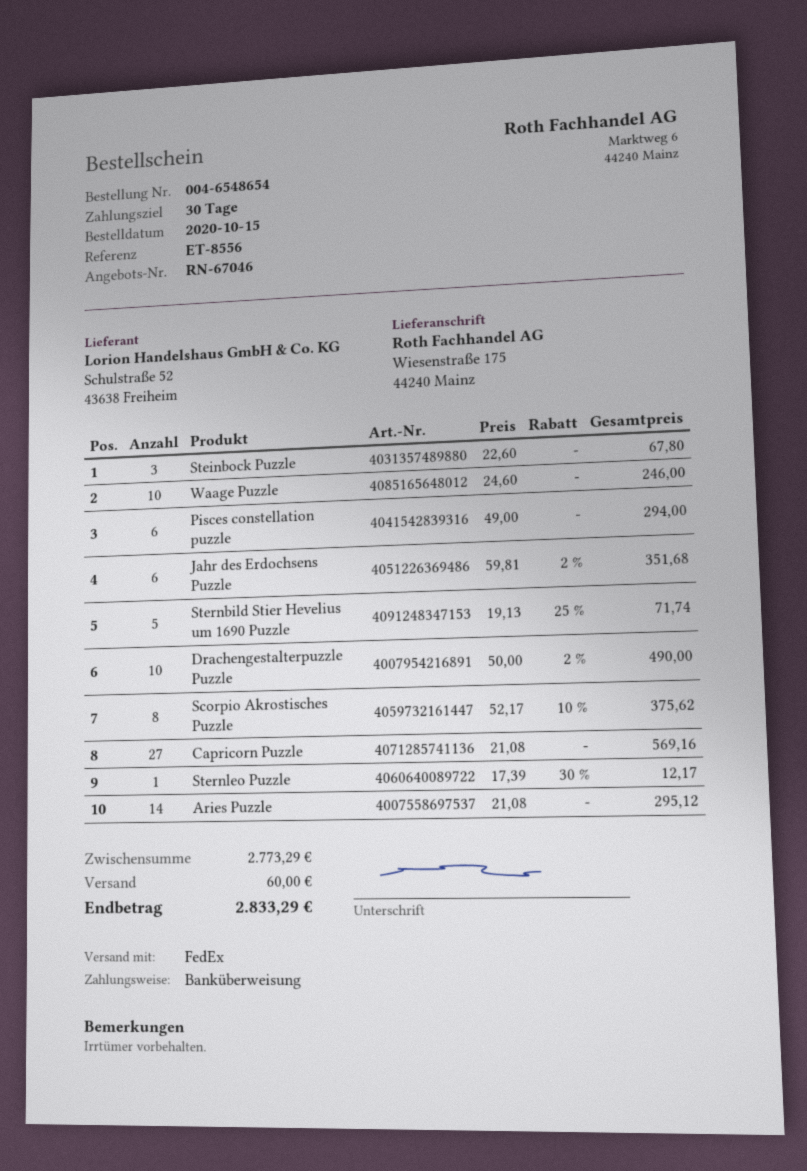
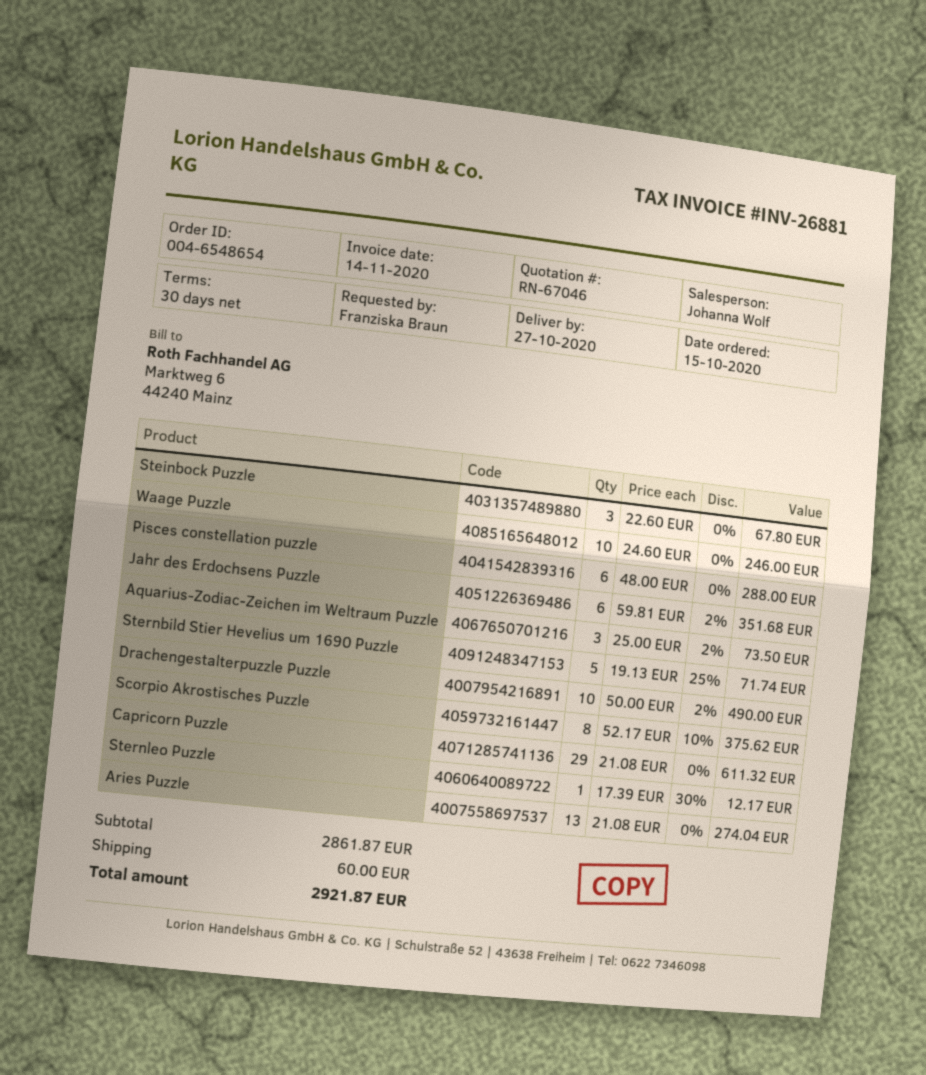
Pisces constellation puzzle: 6 x 49.00 = 294.00 -> 6 x 48.00 = 288.00
Capricorn Puzzle: 27 x 21.08 = 569.16 -> 29 x 21.08 = 611.32
Aries Puzzle: 14 x 21.08 = 295.12 -> 13 x 21.08 = 274.04
Aquarius-Zodiac-Zeichen im Weltraum Puzzle: none -> 3 x 25.00 - 2% = 73.50
subtotal: 2773.29 -> 2861.87
total: 2833.29 -> 2921.87

